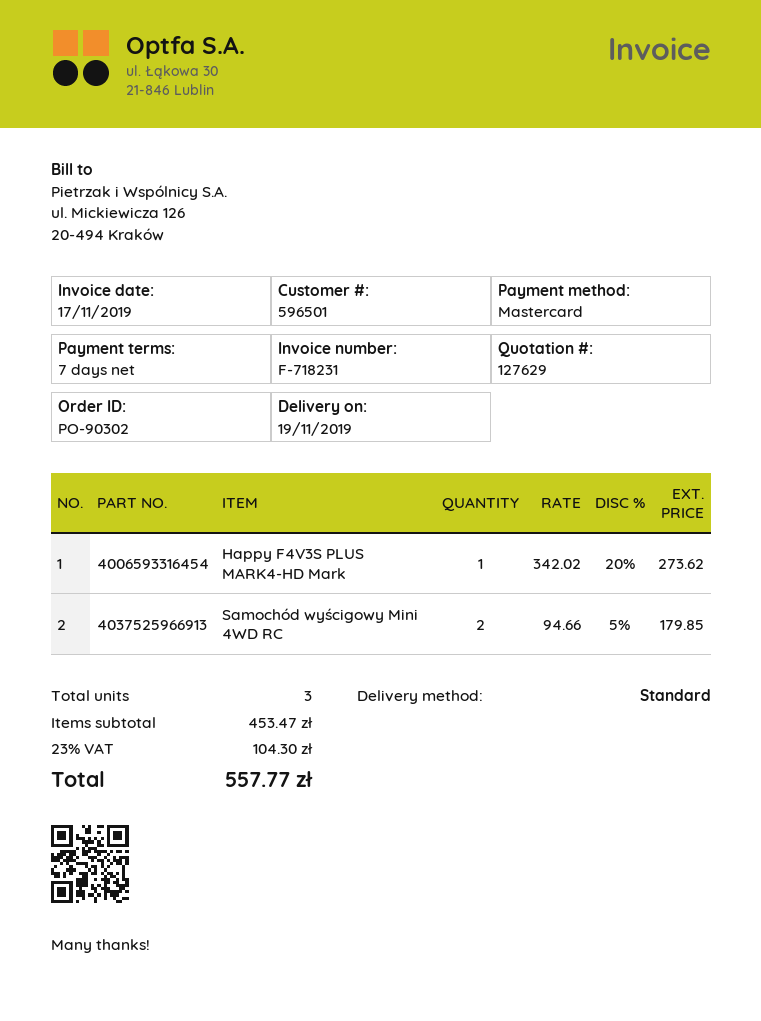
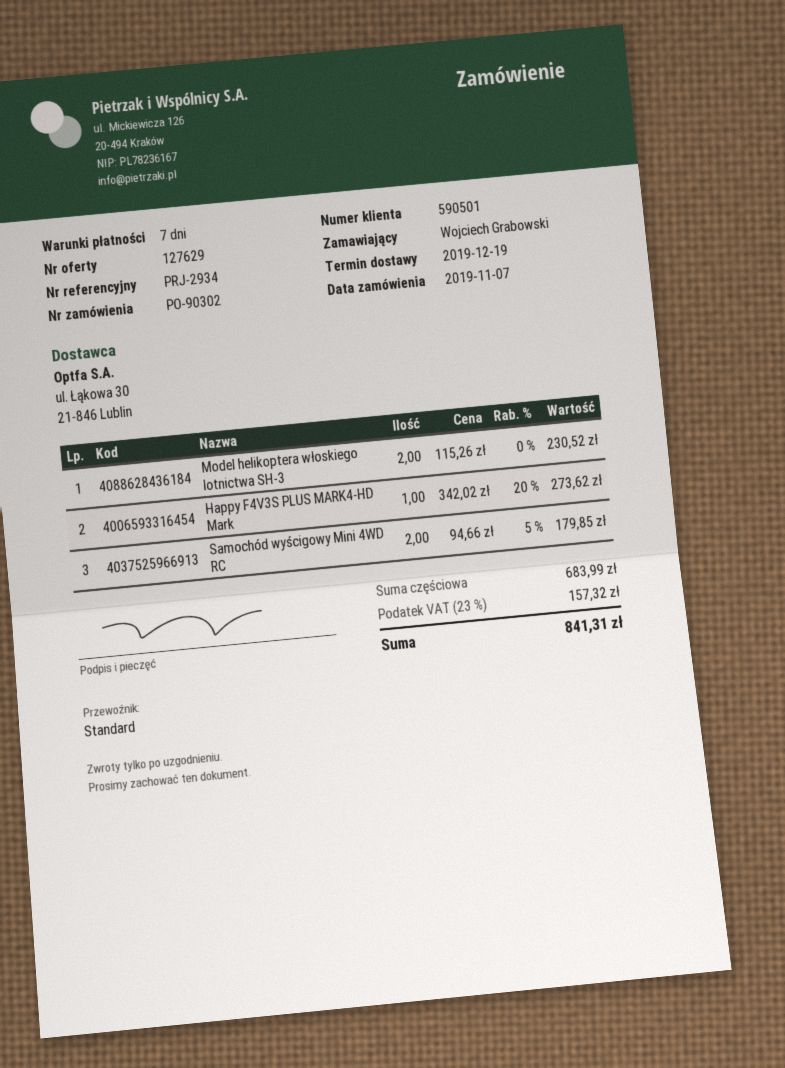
delivery date: 2019-11-19 -> 2019-12-19
customer number: 596501 -> 590501
Model helikoptera włoskiego lotnictwa SH-3: none -> 2 x 115.26 = 230.52
subtotal: 453.47 -> 683.99
tax: 23% = 104.30 -> 23% = 157.32
total: 557.77 -> 841.31

